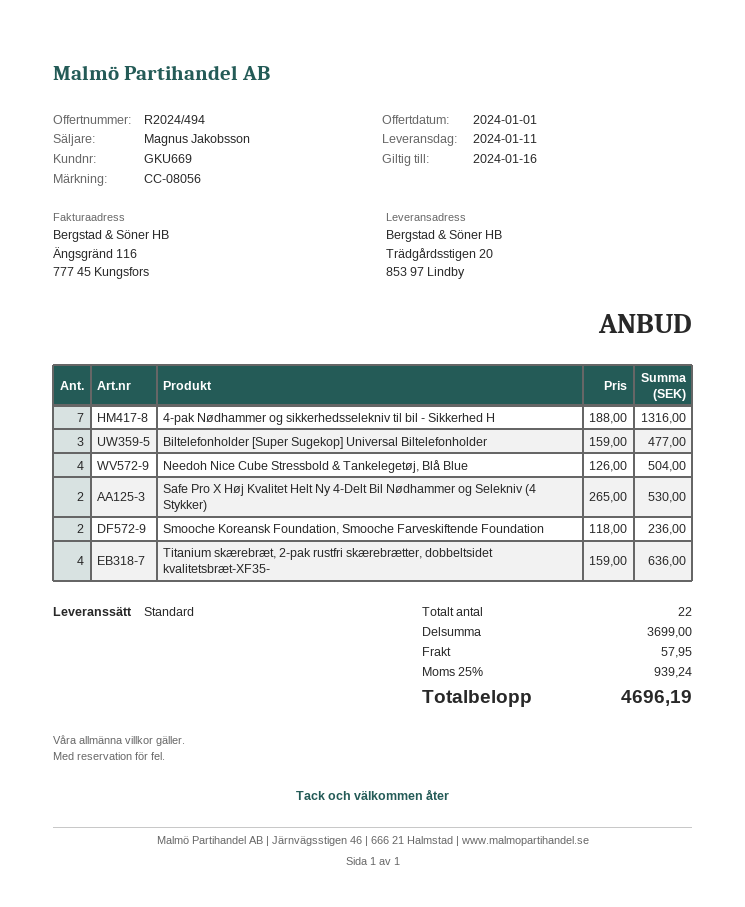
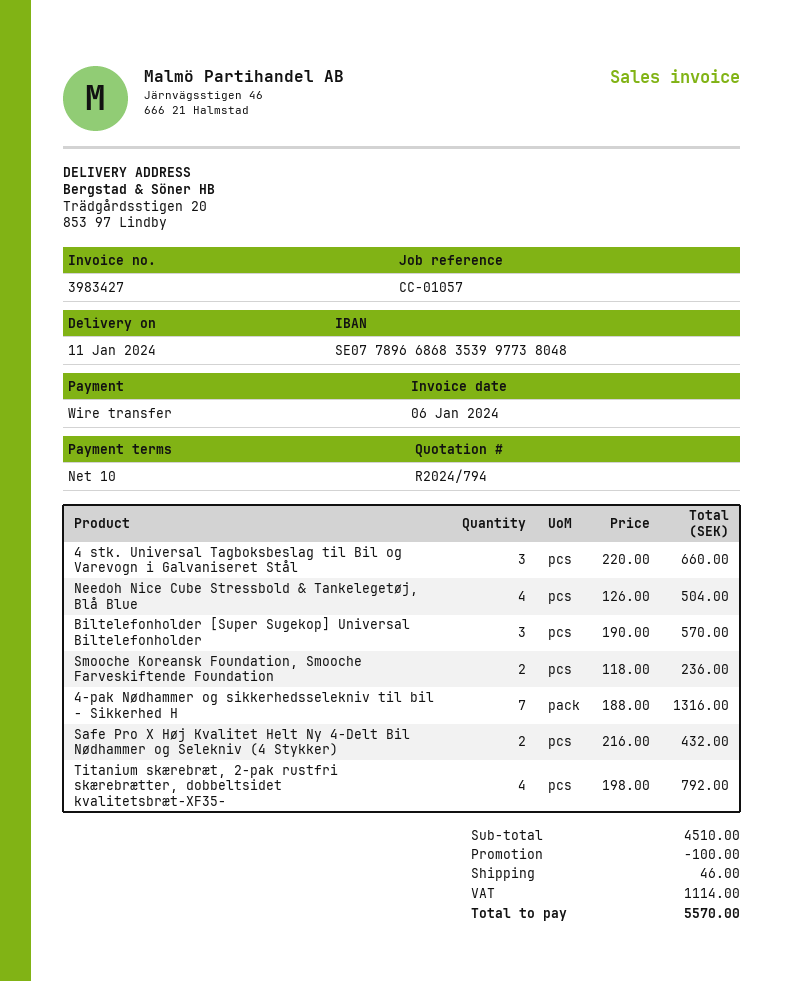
quote number: R2024/494 -> R2024/794
reference: CC-08056 -> CC-01057
Biltelefonholder [Super Sugekop] Universal Biltelefonholder: 3 x 159.00 = 477.00 -> 3 x 190.00 = 570.00
Safe Pro X Høj Kvalitet Helt Ny 4-Delt Bil Nødhammer og Selekniv (4 Stykker): 2 x 265.00 = 530.00 -> 2 x 216.00 = 432.00
Titanium skærebræt, 2-pak rustfri skærebrætter, dobbeltsidet kvalitetsbræt-XF35-: 4 x 159.00 = 636.00 -> 4 x 198.00 = 792.00
4 stk. Universal Tagboksbeslag til Bil og Varevogn i Galvaniseret Stål: none -> 3 x 220.00 = 660.00
subtotal: 3699.00 -> 4510.00
discount: none -> 100.00
shipping: 57.95 -> 46.00
tax: 939.24 -> 1114.00
total: 4696.19 -> 5570.00

